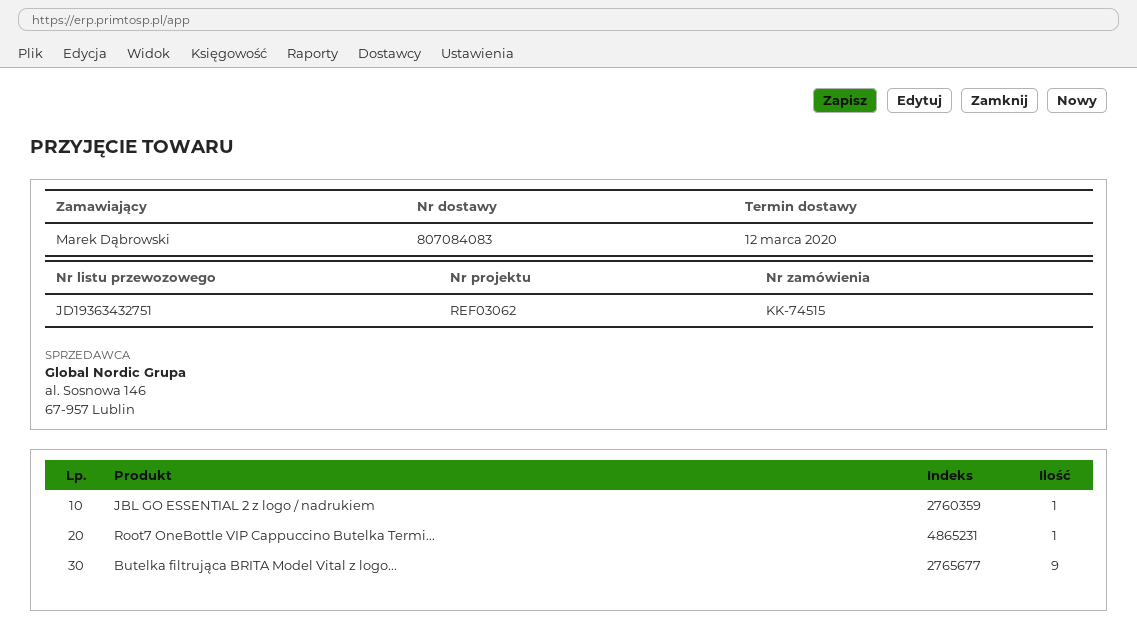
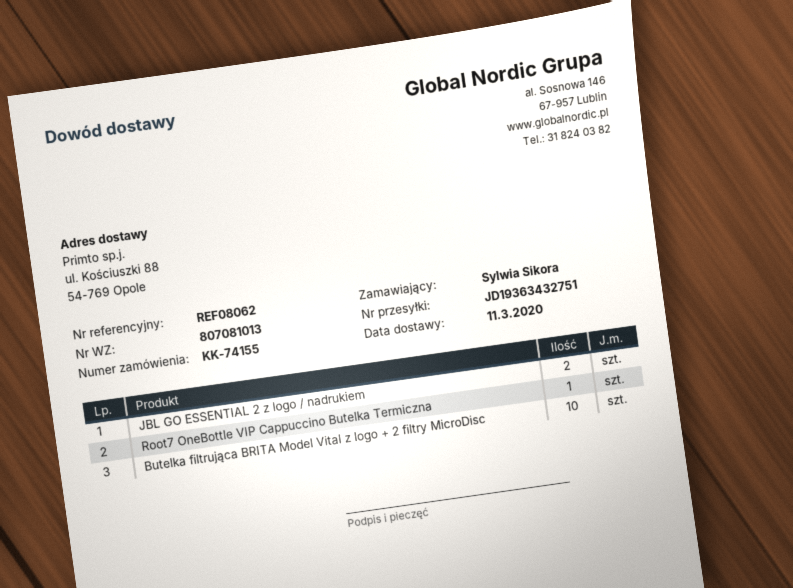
order number: KK-74515 -> KK-74155
delivery note number: 807084083 -> 807081013
delivery date: 2020-03-12 -> 2020-03-11
reference: REF03062 -> REF08062
ordered by: Marek Dąbrowski -> Sylwia Sikora
JBL GO ESSENTIAL 2 z logo / nadrukiem: 1 -> 2
Butelka filtrująca BRITA Model Vital z logo...: 9 -> 10

